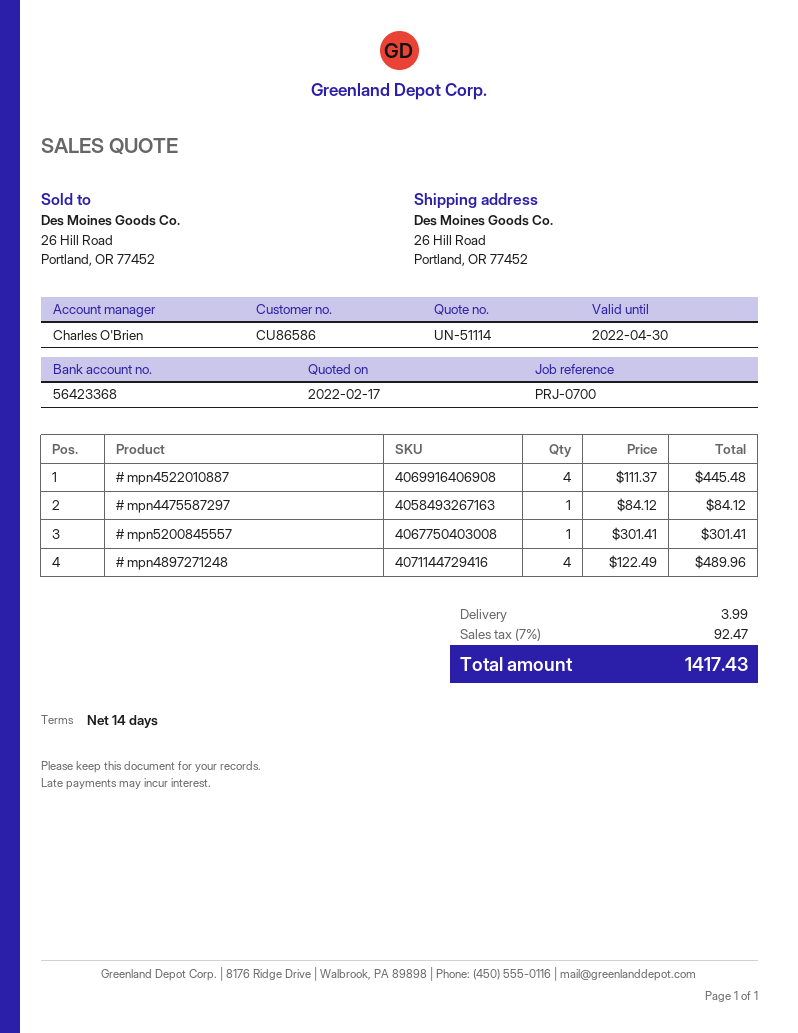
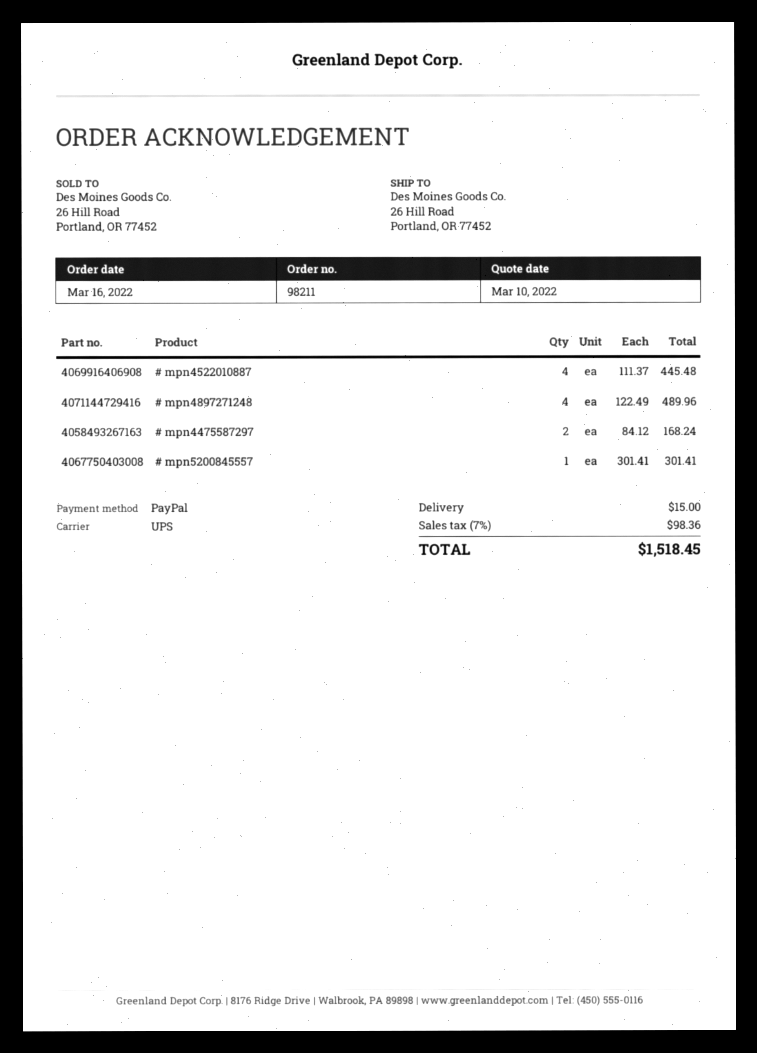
quote date: 2022-02-17 -> 2022-03-10
# mpn4475587297: 1 x 84.12 = 84.12 -> 2 x 84.12 = 168.24
shipping: 3.99 -> 15.00
tax: 7% = 92.47 -> 7% = 98.36
total: 1417.43 -> 1518.45

